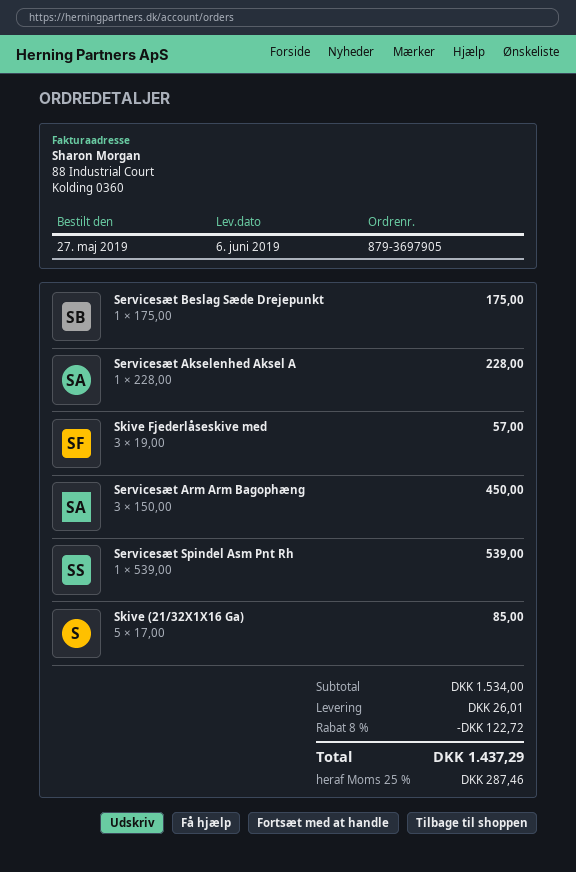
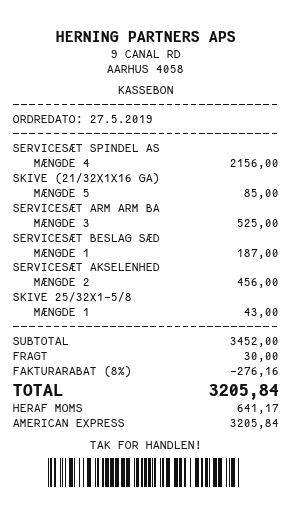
Servicesæt Beslag Sæde Drejepunkt: 1 for 175.00 -> 1 for 187.00
Servicesæt Akselenhed Aksel A: 1 for 228.00 -> 2 for 456.00
Skive Fjederlåseskive med: 3 for 57.00 -> none
Servicesæt Arm Arm Bagophæng: 3 for 450.00 -> 3 for 525.00
Servicesæt Spindel Asm Pnt Rh: 1 for 539.00 -> 4 for 2156.00
SKIVE 25/32X1-5/8: none -> 1 for 43.00
subtotal: 1534.00 -> 3452.00
discount: 8% = 122.72 -> 8% = 276.16
shipping: 26.01 -> 30.00
tax: 287.46 -> 641.17
total: 1437.29 -> 3205.84

